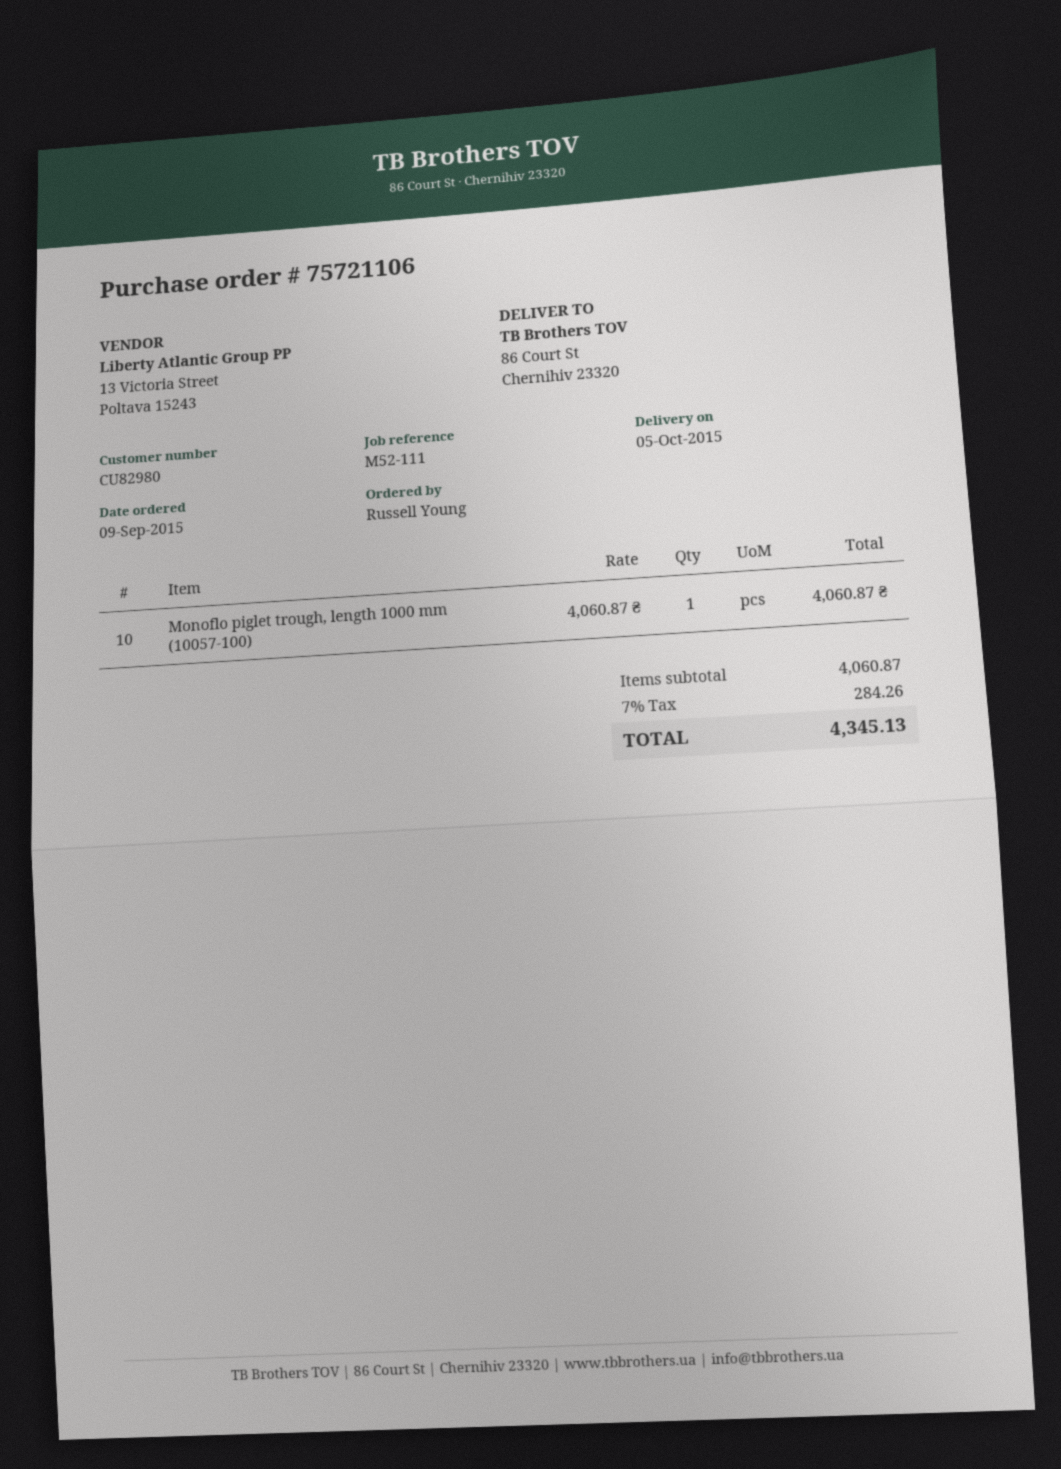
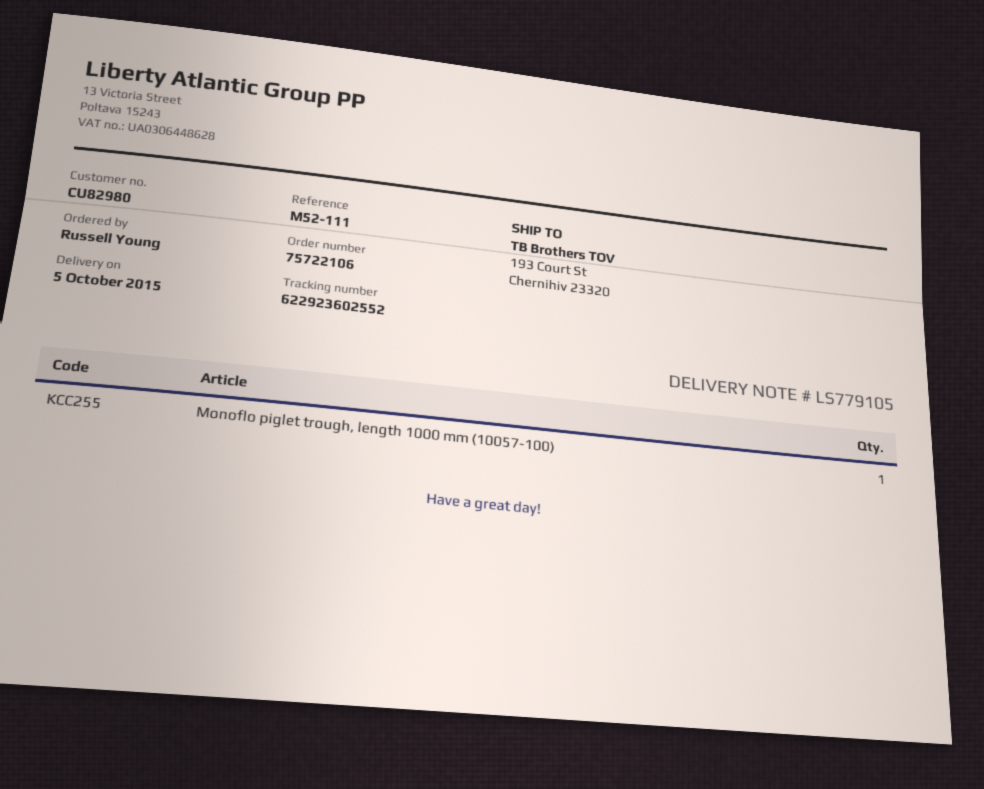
order number: 75721106 -> 75722106
ship to: 86 Court St, Chernihiv 23320 -> 193 Court St, Chernihiv 23320

